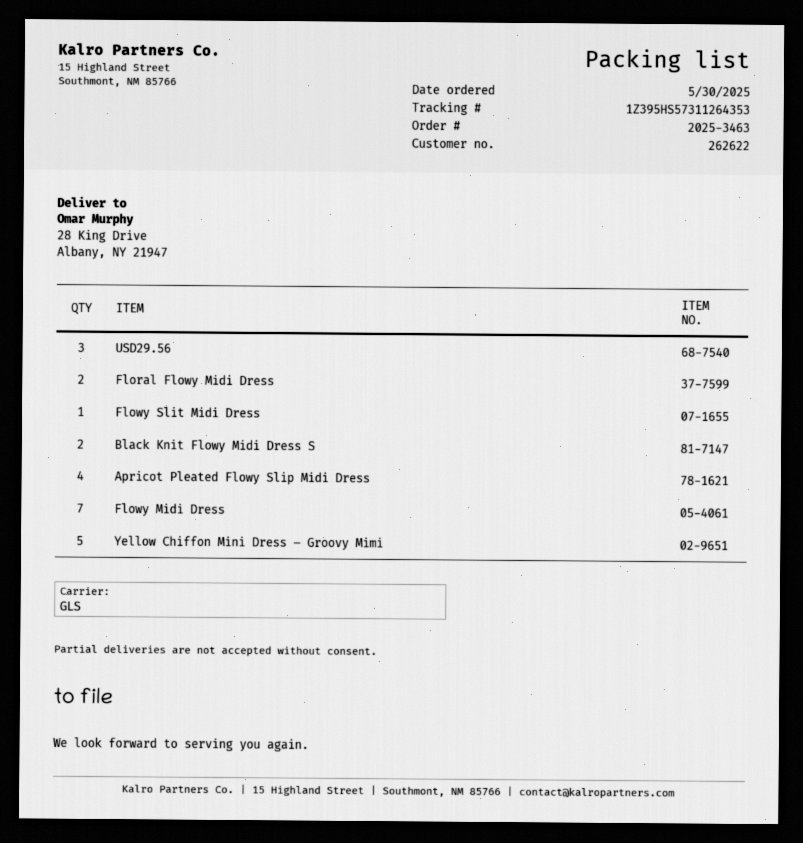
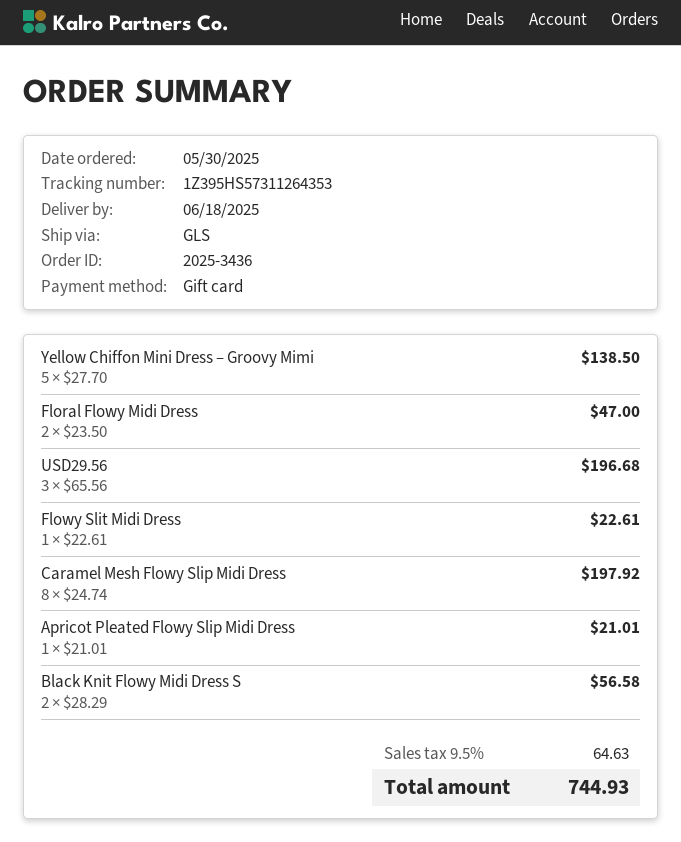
order number: 2025-3463 -> 2025-3436
Apricot Pleated Flowy Slip Midi Dress: 4 -> 1
Flowy Midi Dress: 7 -> none
Caramel Mesh Flowy Slip Midi Dress: none -> 8

